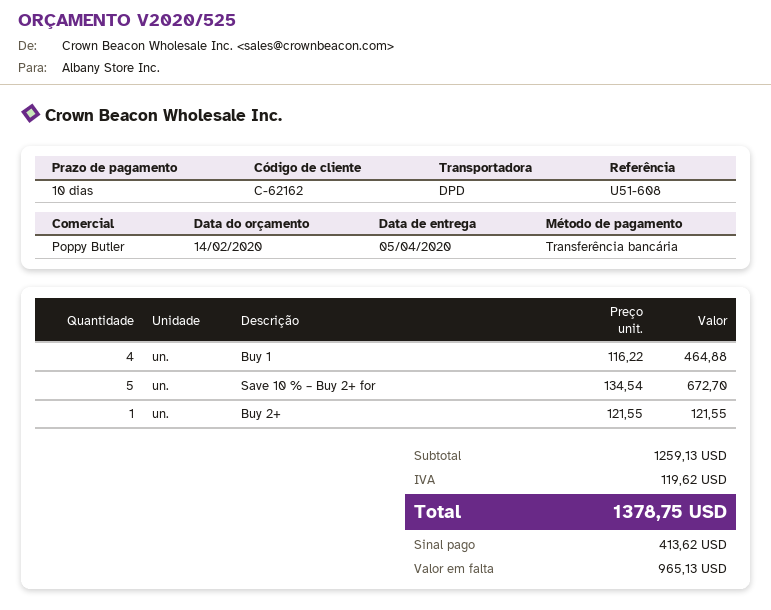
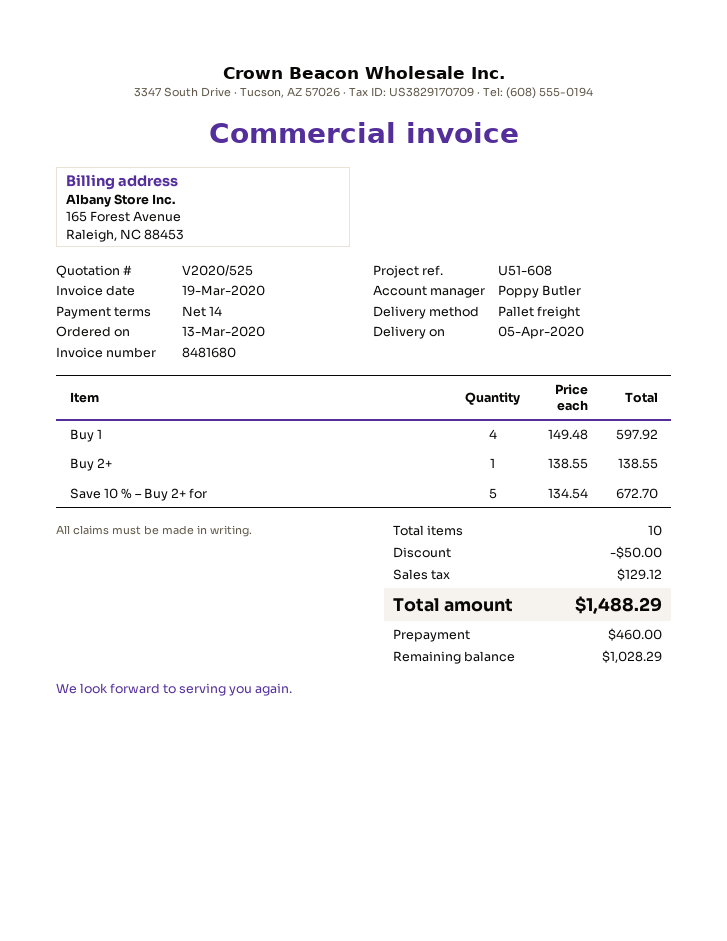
payment terms: 10 days -> 14 days
shipping method: DPD -> pallet freight
Buy 1: 4 x 116.22 = 464.88 -> 4 x 149.48 = 597.92
Buy 2+: 1 x 121.55 = 121.55 -> 1 x 138.55 = 138.55
discount: none -> 50.00
tax: 119.62 -> 129.12
total: 1378.75 -> 1488.29
deposit: 413.62 -> 460.00
balance: 965.13 -> 1028.29

